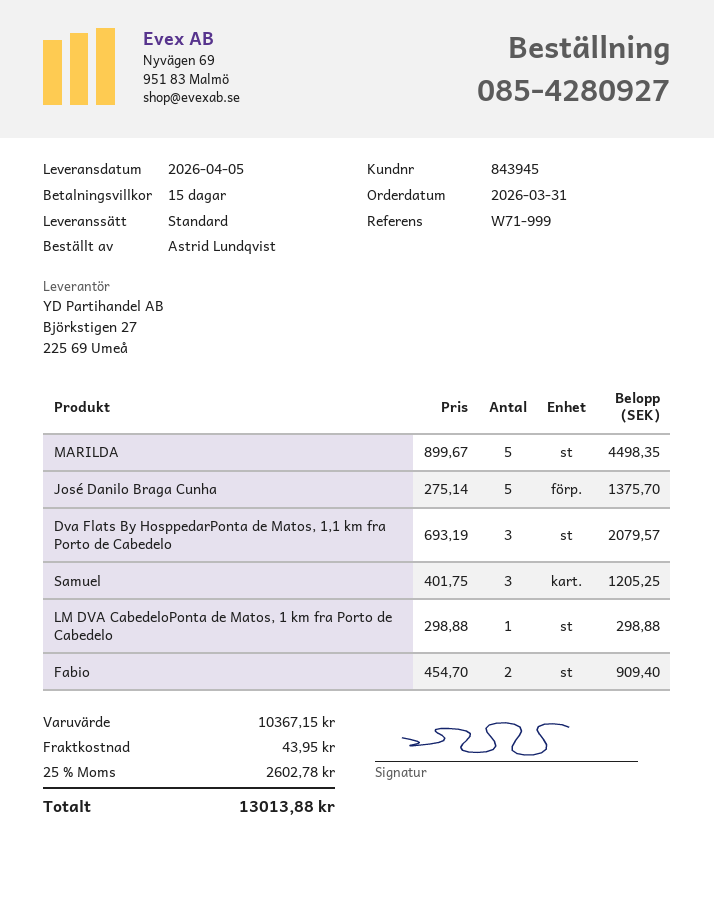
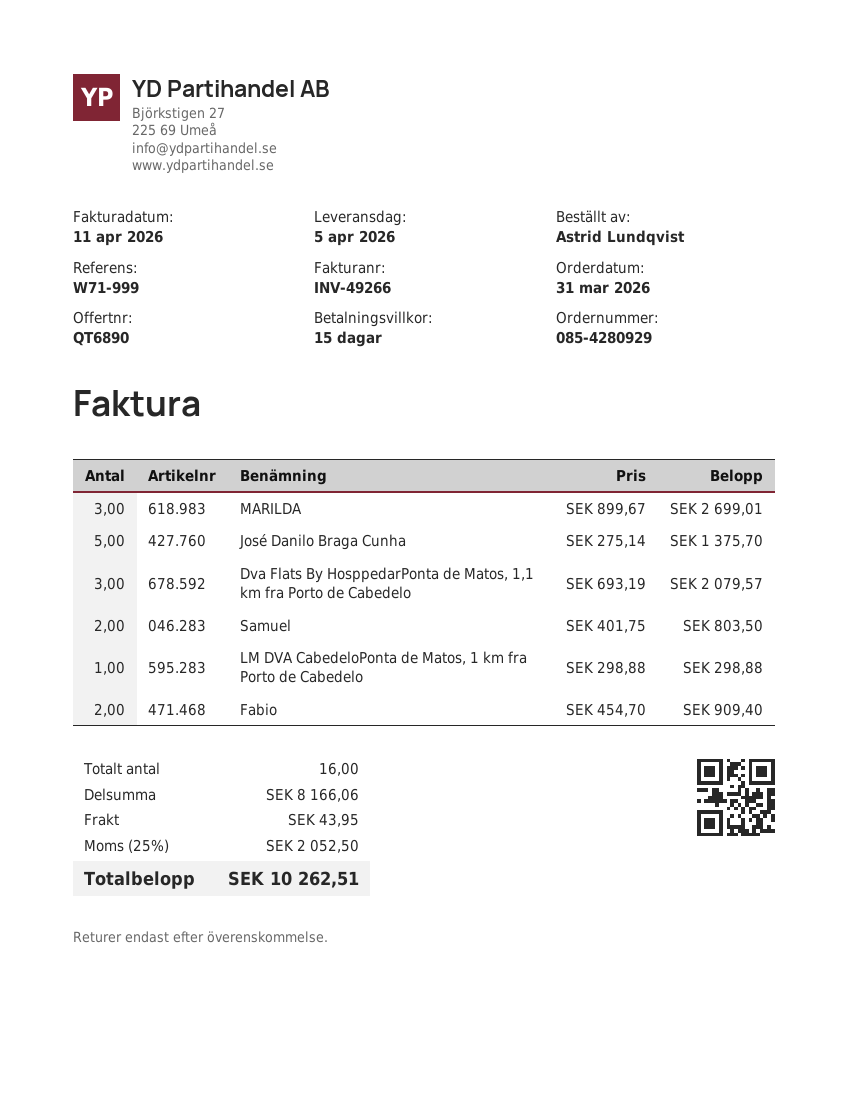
order number: 085-4280927 -> 085-4280929
MARILDA: 5 x 899.67 = 4498.35 -> 3 x 899.67 = 2699.01
Samuel: 3 x 401.75 = 1205.25 -> 2 x 401.75 = 803.50
subtotal: 10367.15 -> 8166.06
tax: 25% = 2602.78 -> 25% = 2052.50
total: 13013.88 -> 10262.51

